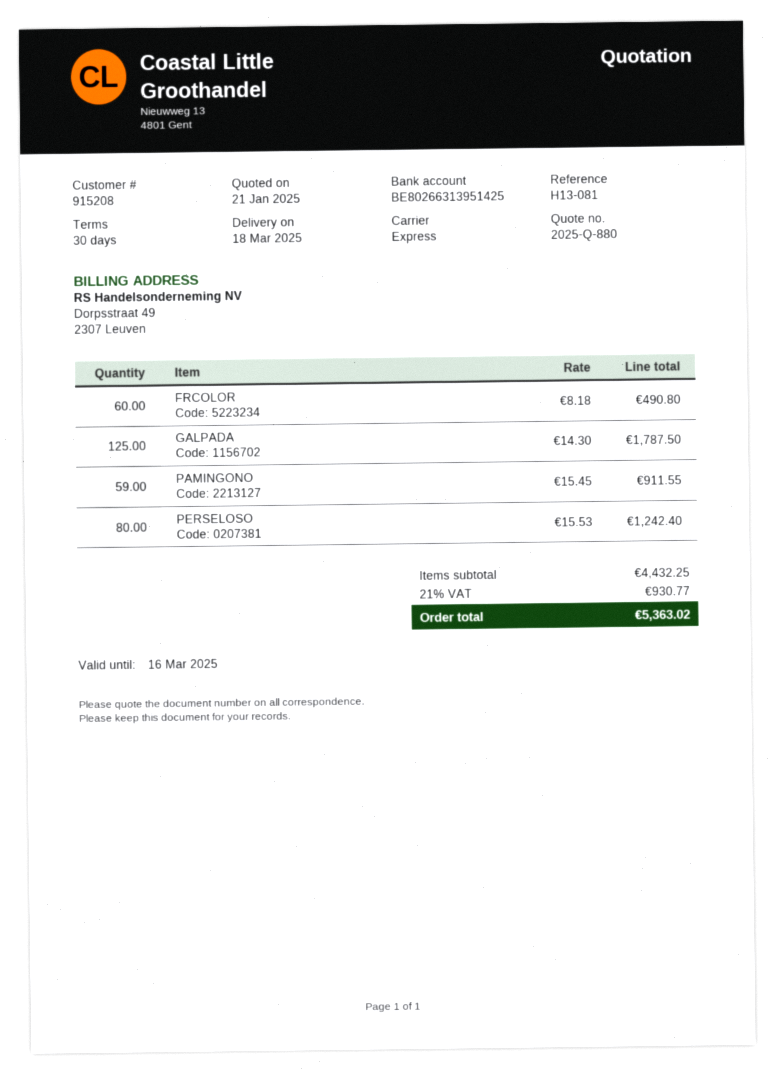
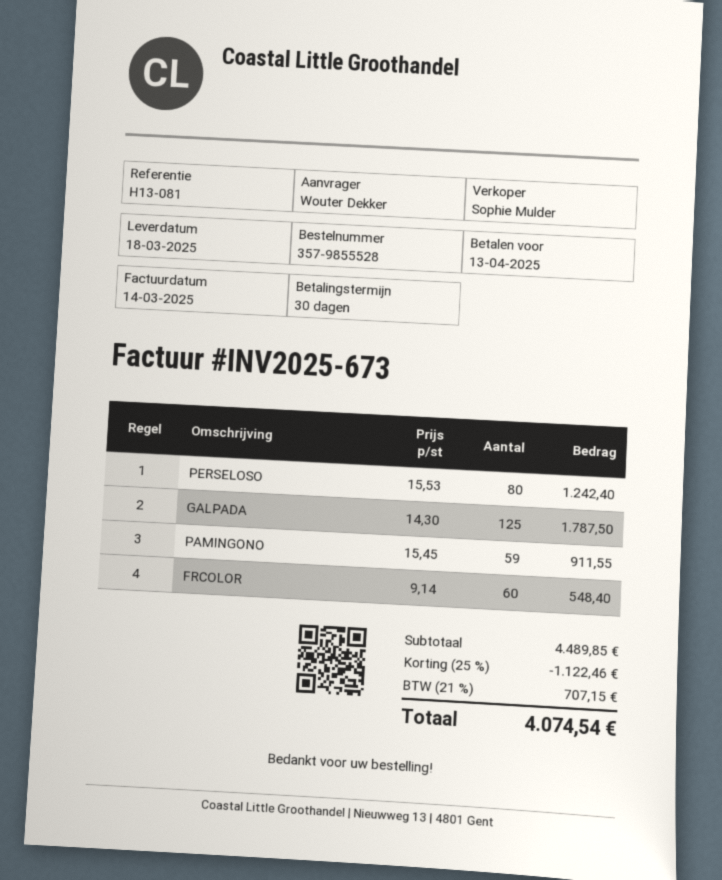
FRCOLOR: 60 x 8.18 = 490.80 -> 60 x 9.14 = 548.40
subtotal: 4432.25 -> 4489.85
discount: none -> 25% = 1122.46
tax: 21% = 930.77 -> 21% = 707.15
total: 5363.02 -> 4074.54

